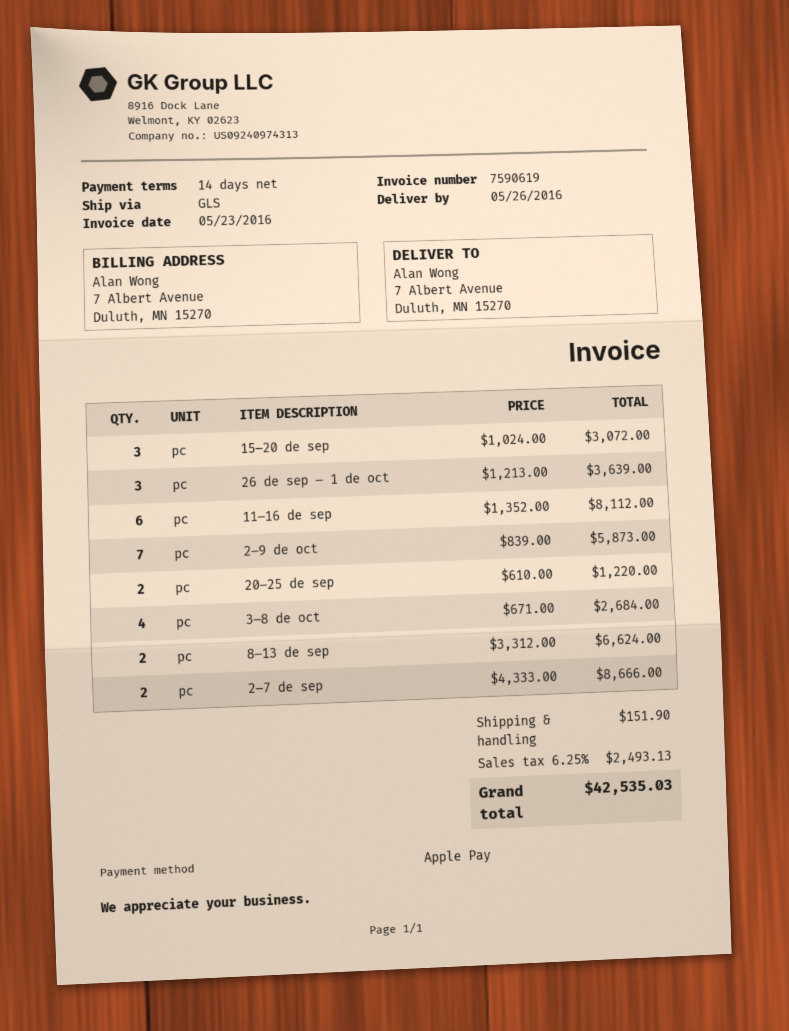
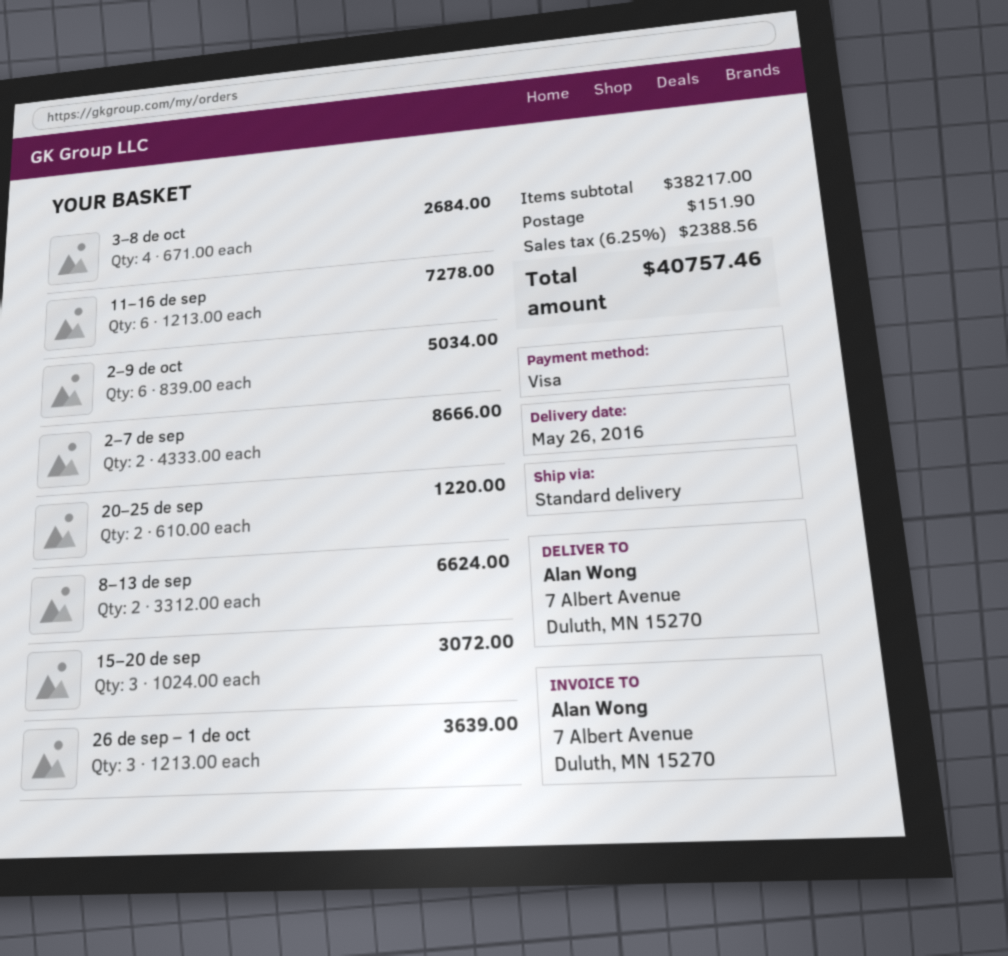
payment method: Apple Pay -> Visa
shipping method: GLS -> standard
11–16 de sep: 6 x 1352.00 = 8112.00 -> 6 x 1213.00 = 7278.00
2–9 de oct: 7 x 839.00 = 5873.00 -> 6 x 839.00 = 5034.00
tax: 6.25% = 2493.13 -> 6.25% = 2388.56
total: 42535.03 -> 40757.46

